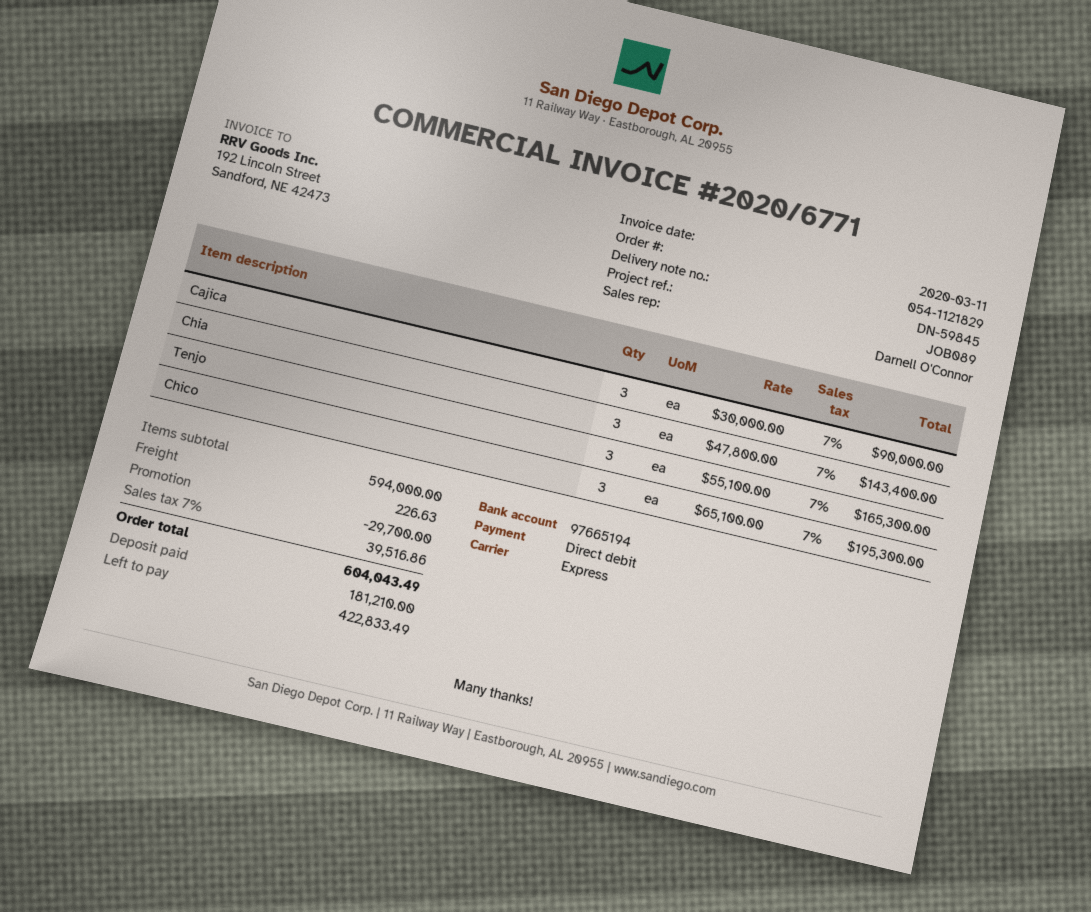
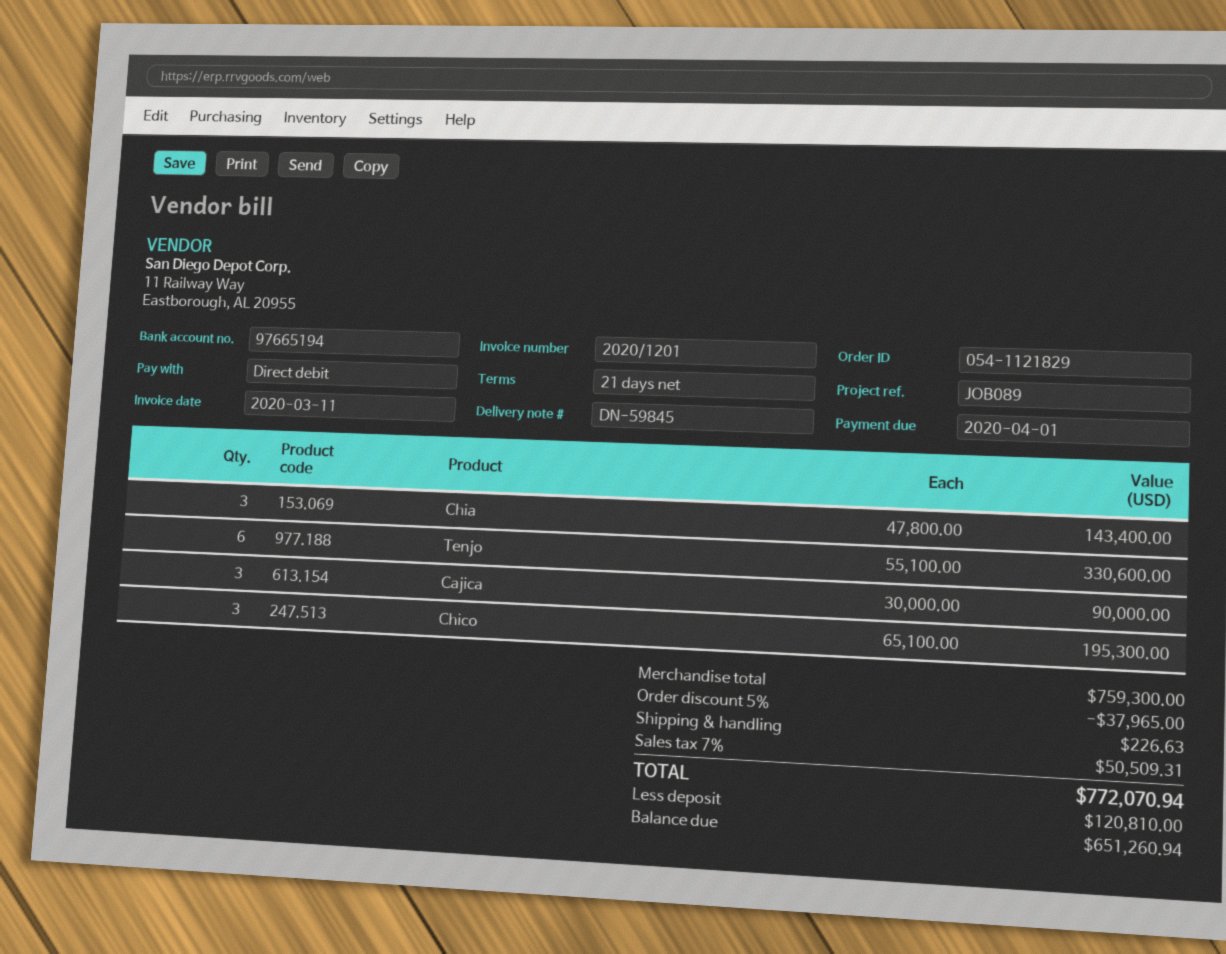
invoice number: 2020/6771 -> 2020/1201
Tenjo: 3 x 55100.00 = 165300.00 -> 6 x 55100.00 = 330600.00
subtotal: 594000.00 -> 759300.00
discount: 29700.00 -> 37965.00
tax: 7% = 39516.86 -> 7% = 50509.31
total: 604043.49 -> 772070.94
deposit: 181210.00 -> 120810.00
balance: 422833.49 -> 651260.94

